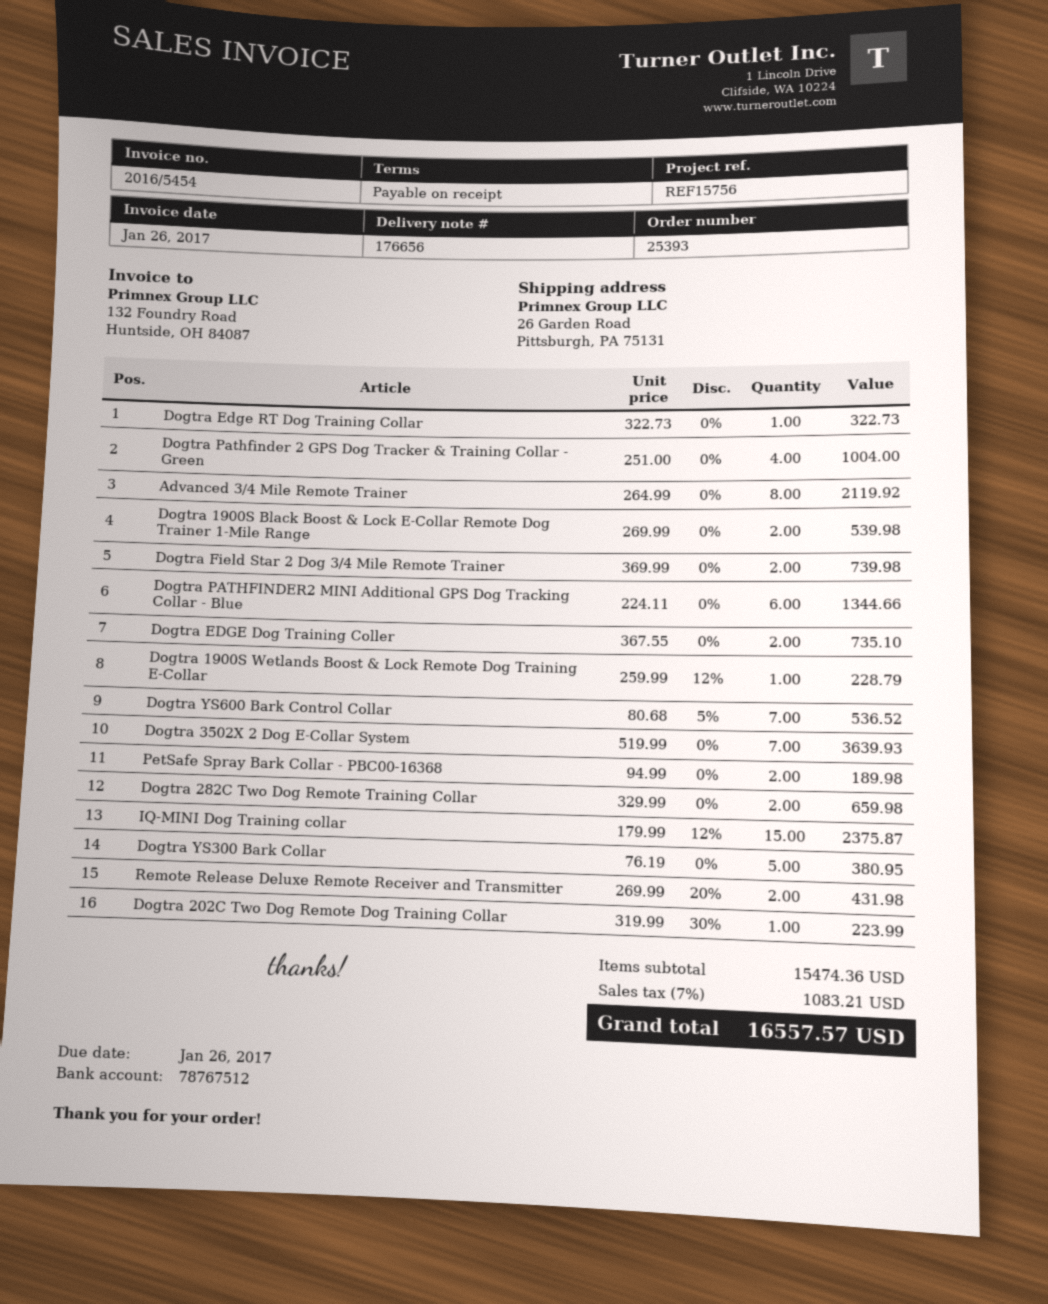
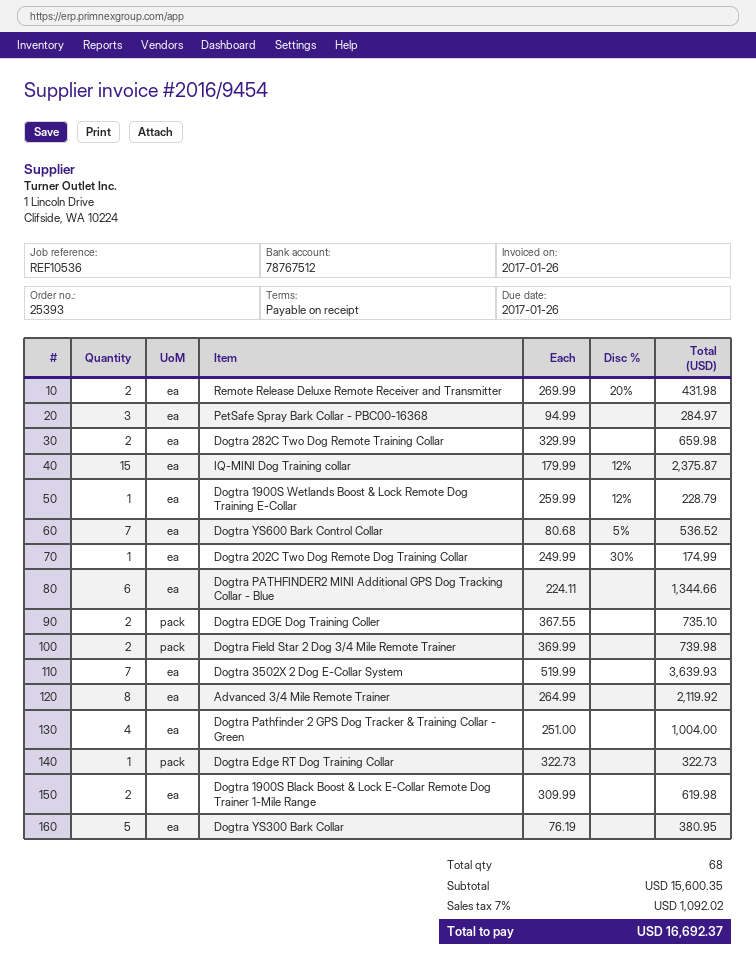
invoice number: 2016/5454 -> 2016/9454
reference: REF15756 -> REF10536
Dogtra 1900S Black Boost & Lock E-Collar Remote Dog Trainer 1-Mile Range: 2 x 269.99 = 539.98 -> 2 x 309.99 = 619.98
PetSafe Spray Bark Collar - PBC00-16368: 2 x 94.99 = 189.98 -> 3 x 94.99 = 284.97
Dogtra 202C Two Dog Remote Dog Training Collar: 1 x 319.99 - 30% = 223.99 -> 1 x 249.99 - 30% = 174.99
subtotal: 15474.36 -> 15600.35
tax: 7% = 1083.21 -> 7% = 1092.02
total: 16557.57 -> 16692.37

